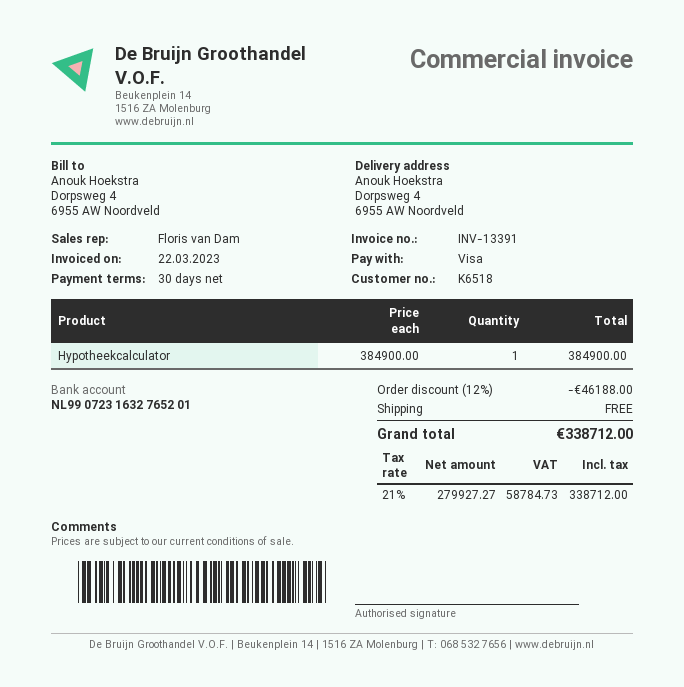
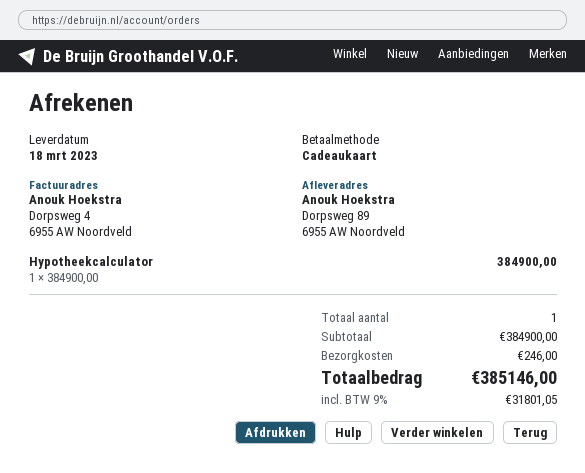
payment method: Visa -> gift card
ship to: Dorpsweg 4, 6955 AW Noordveld -> Dorpsweg 89, 6955 AW Noordveld
discount: 12% = 46188.00 -> none
shipping: 0.00 -> 246.00
tax: 21% = 58784.73 -> 9% = 31801.05
total: 338712.00 -> 385146.00

